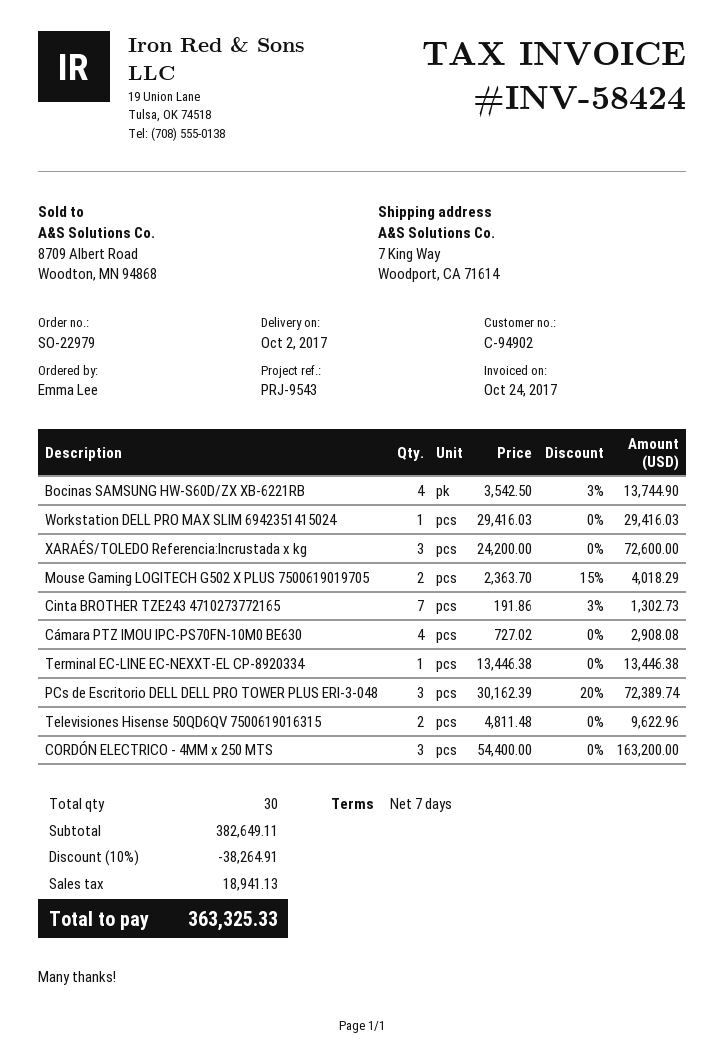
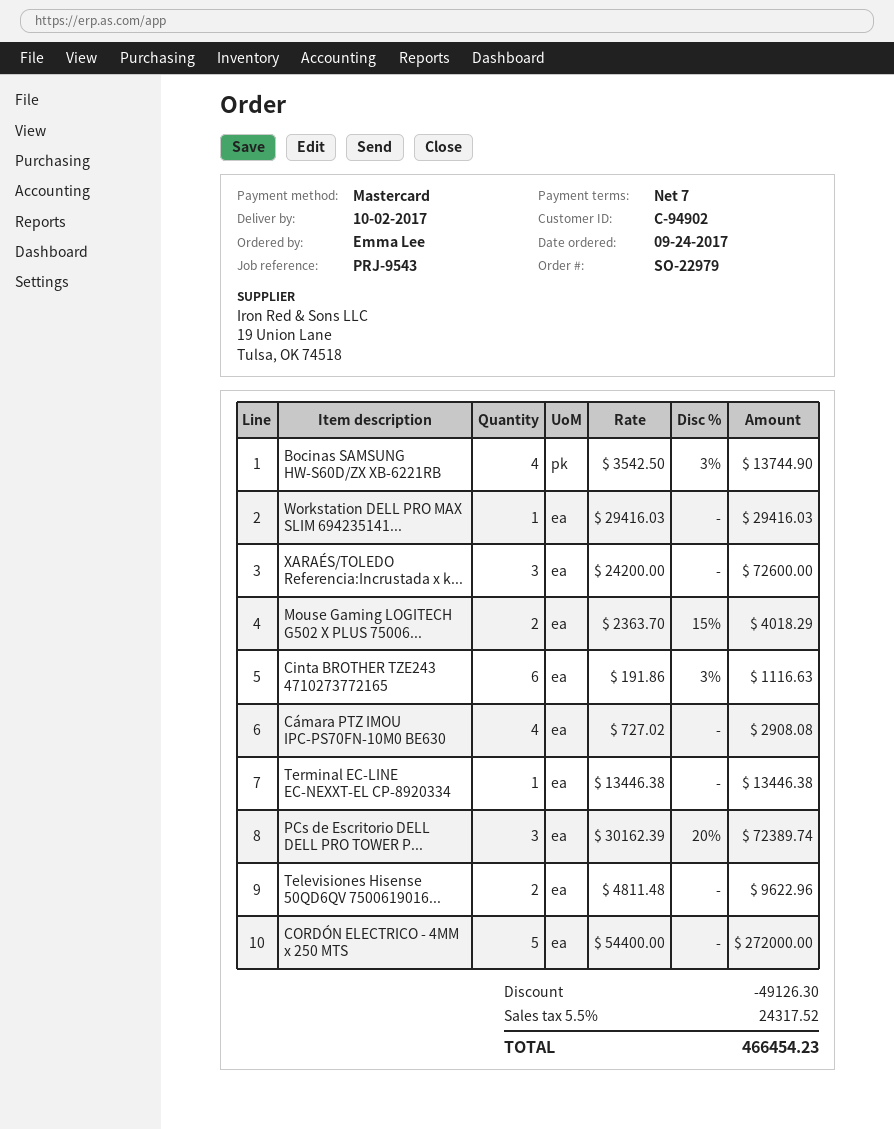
Cinta BROTHER TZE243 4710273772165: 7 x 191.86 - 3% = 1302.73 -> 6 x 191.86 - 3% = 1116.63
CORDÓN ELECTRICO - 4MM x 250 MTS: 3 x 54400.00 = 163200.00 -> 5 x 54400.00 = 272000.00
discount: 38264.91 -> 49126.30
tax: 18941.13 -> 24317.52
total: 363325.33 -> 466454.23

